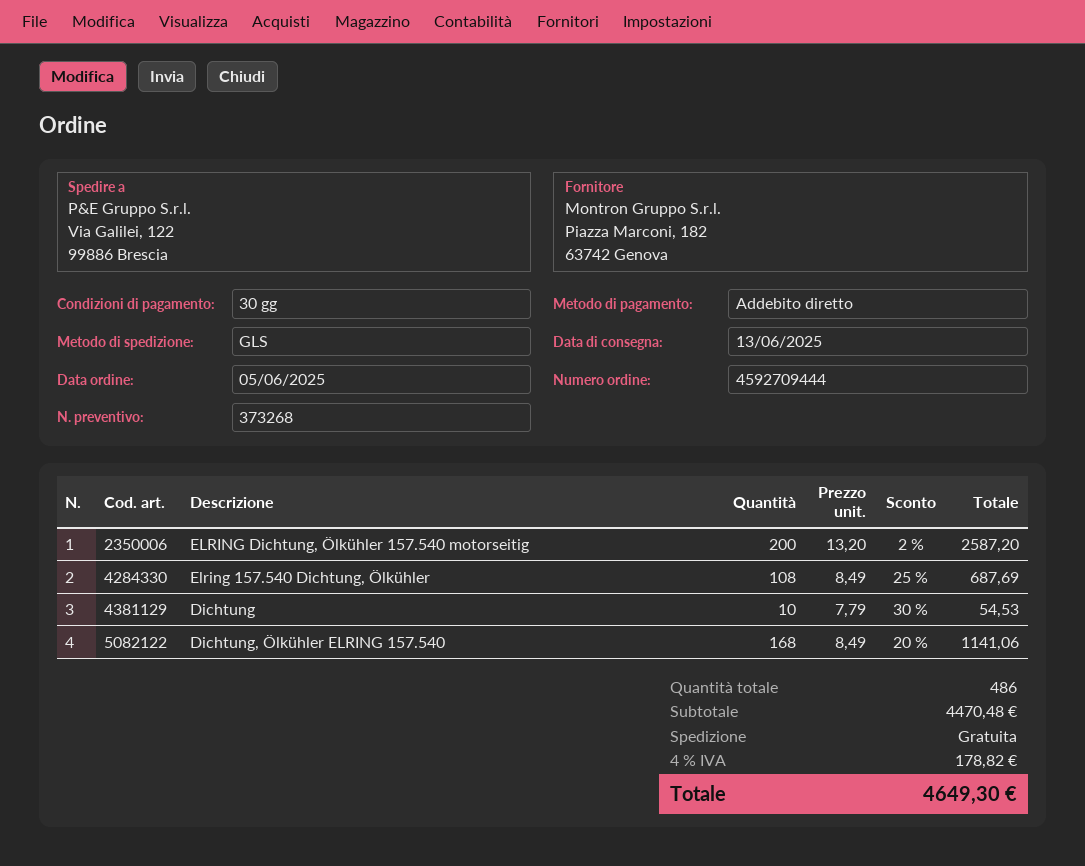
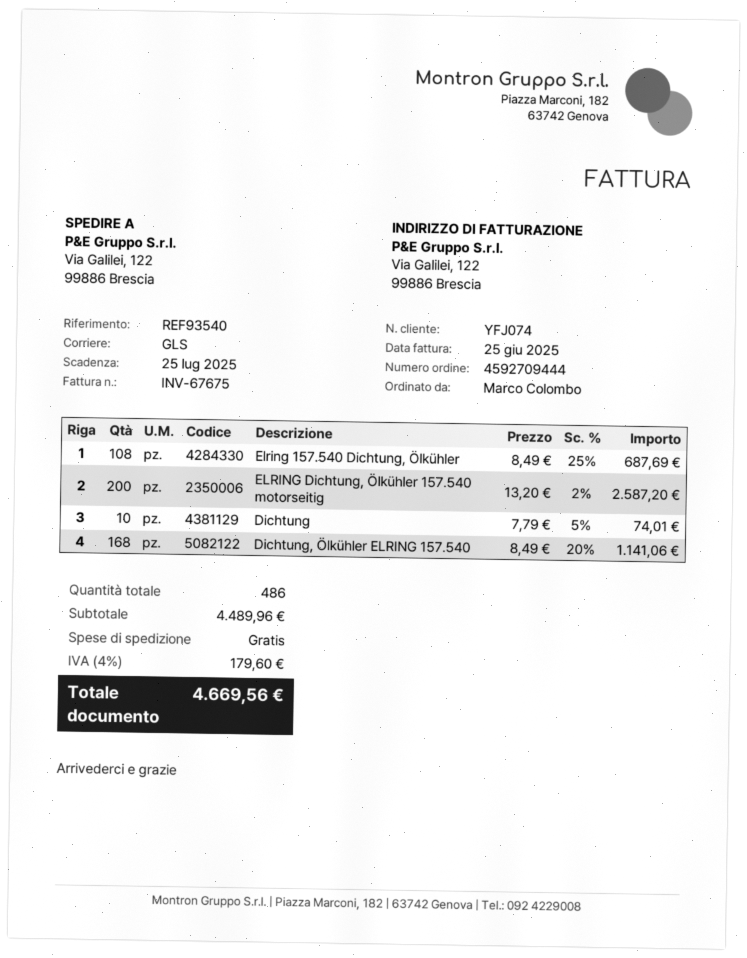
Dichtung: 10 x 7.79 - 30% = 54.53 -> 10 x 7.79 - 5% = 74.01
subtotal: 4470.48 -> 4489.96
tax: 4% = 178.82 -> 4% = 179.60
total: 4649.30 -> 4669.56

